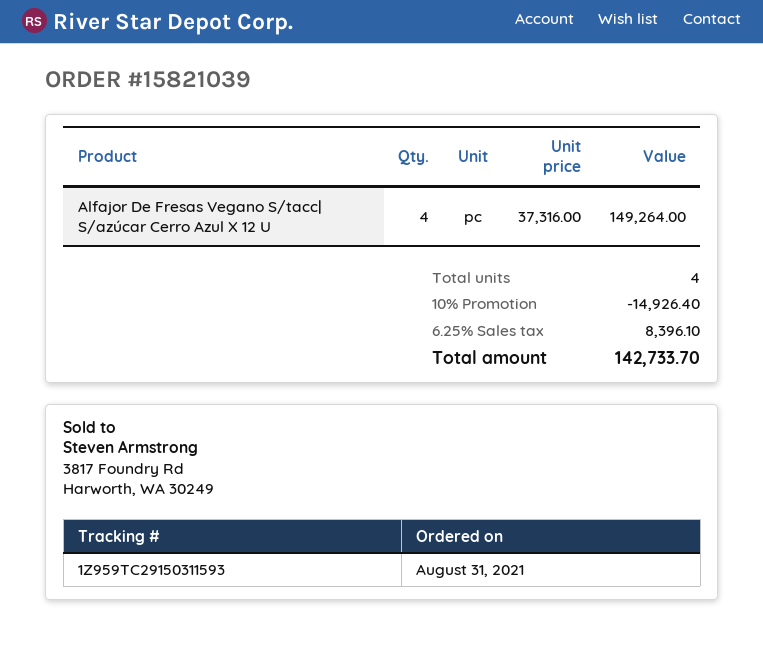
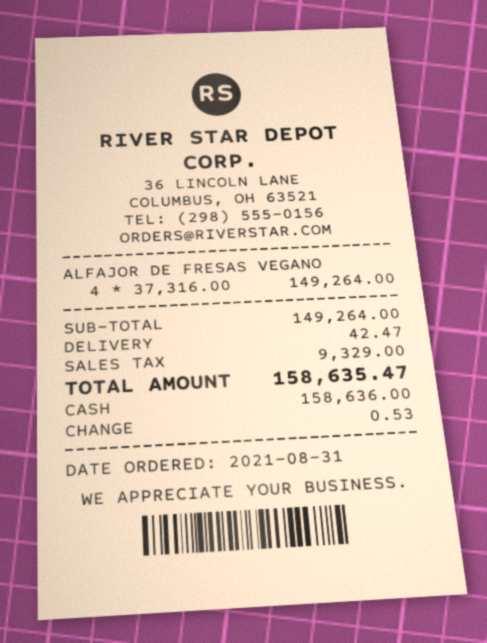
discount: 10% = 14926.40 -> none
shipping: none -> 42.47
tax: 8396.10 -> 9329.00
total: 142733.70 -> 158635.47

